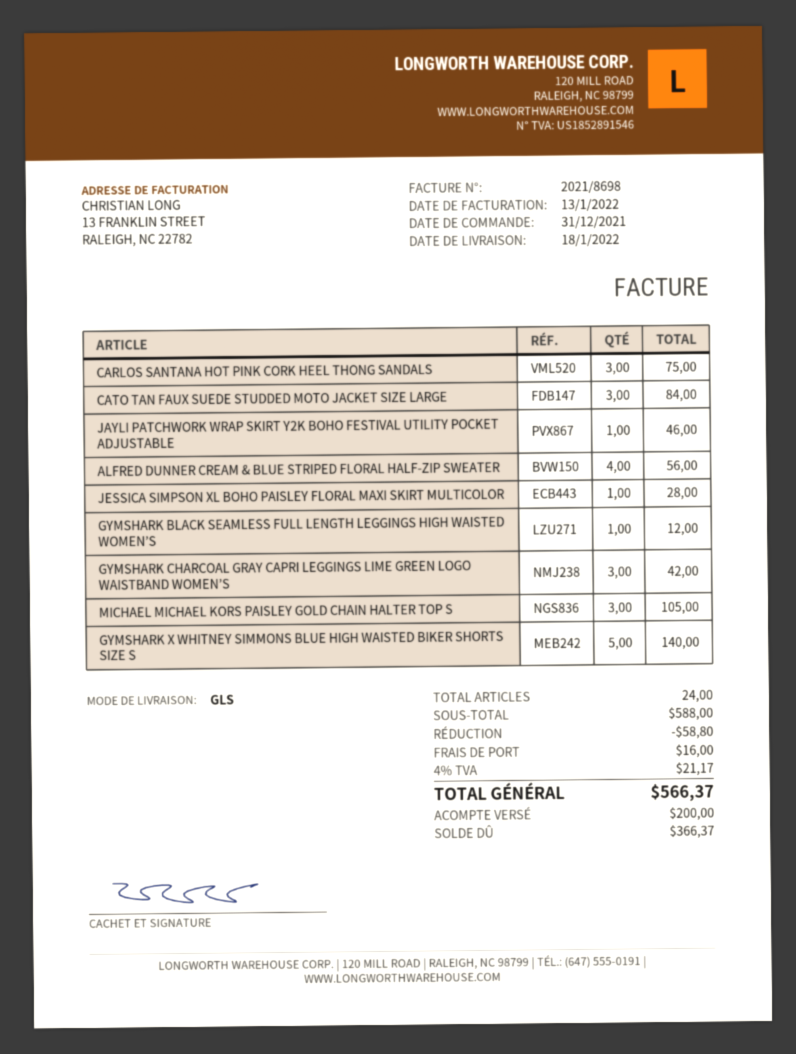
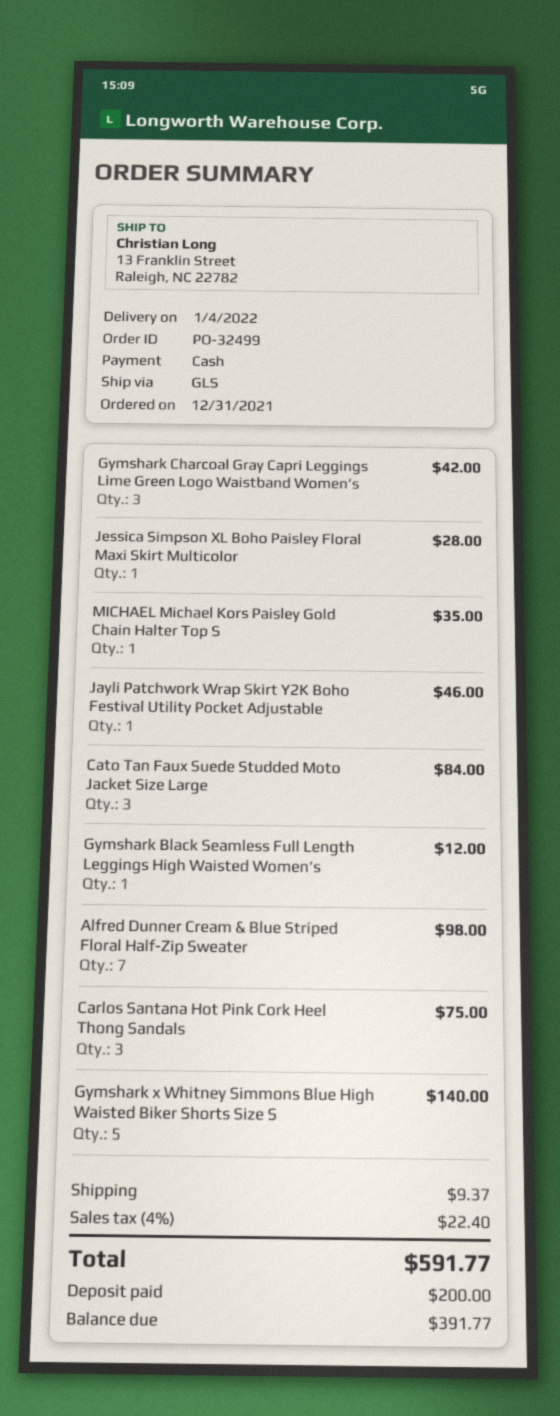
delivery date: 2022-01-18 -> 2022-01-04
ALFRED DUNNER CREAM & BLUE STRIPED FLORAL HALF-ZIP SWEATER: 4 for 56.00 -> 7 for 98.00
MICHAEL MICHAEL KORS PAISLEY GOLD CHAIN HALTER TOP S: 3 for 105.00 -> 1 for 35.00
discount: 58.80 -> none
shipping: 16.00 -> 9.37
tax: 4% = 21.17 -> 4% = 22.40
total: 566.37 -> 591.77
balance: 366.37 -> 391.77

